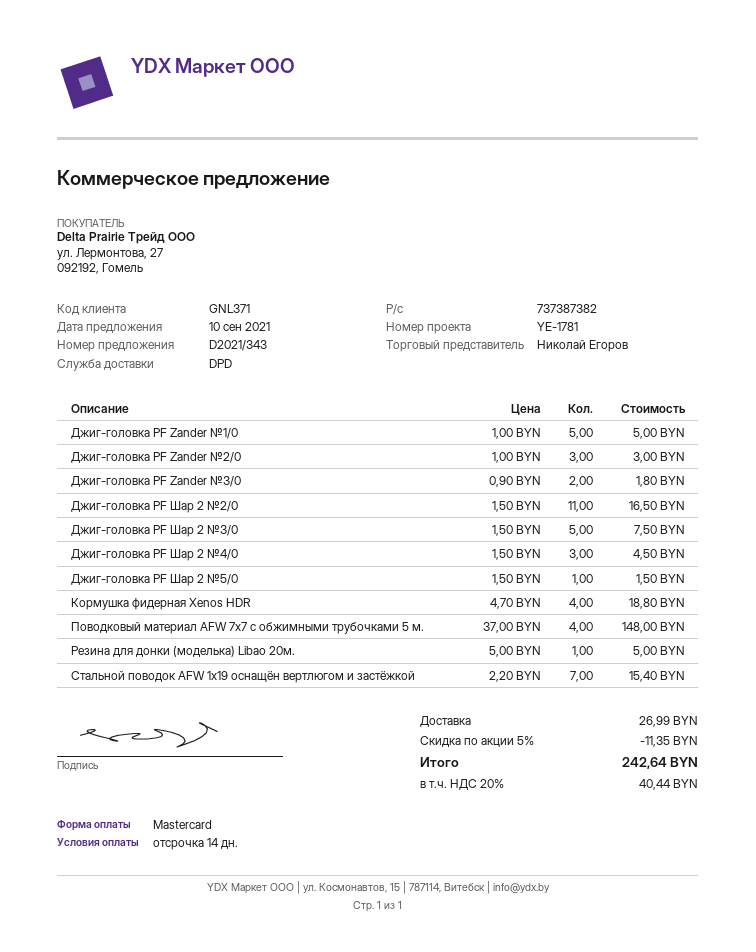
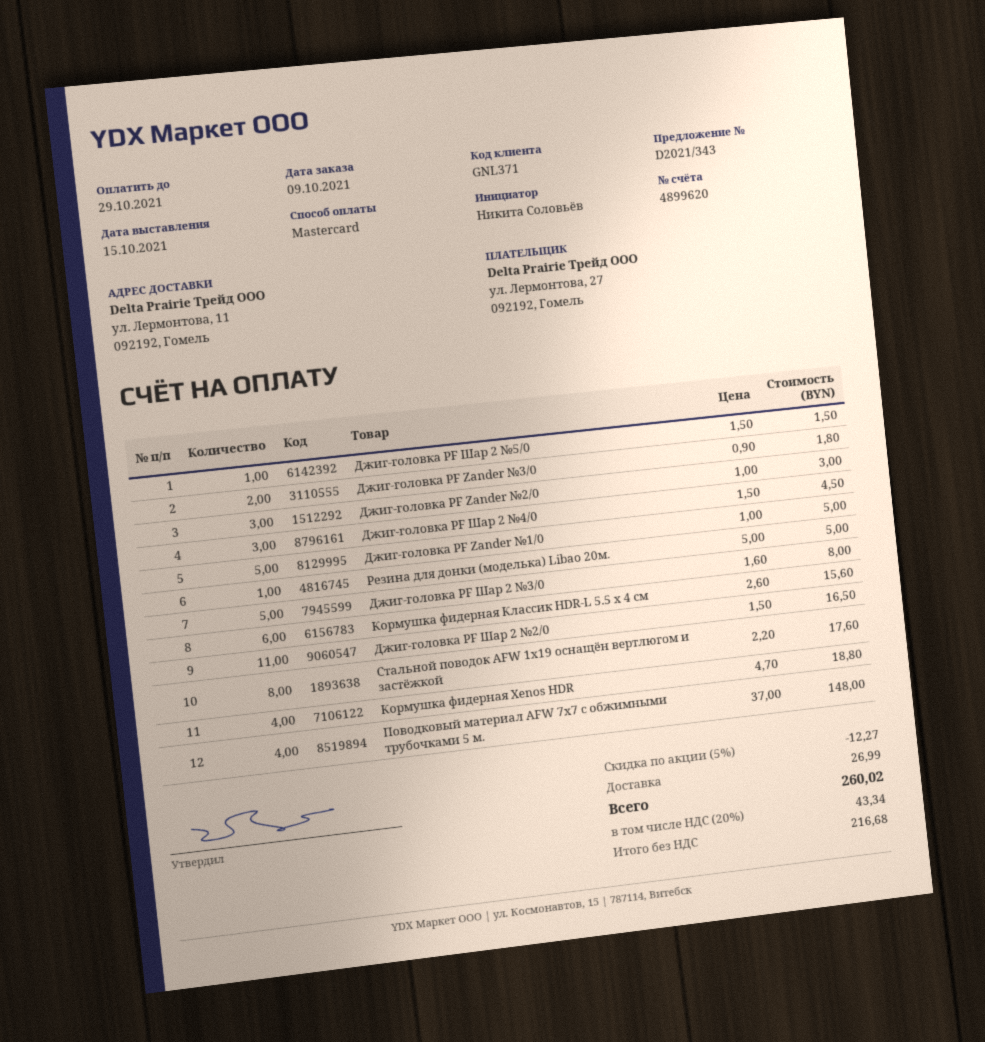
Джиг-головка PF Шар 2 №3/0: 5 x 1.50 = 7.50 -> 5 x 1.60 = 8.00
Стальной поводок AFW 1x19 оснащён вертлюгом и застёжкой: 7 x 2.20 = 15.40 -> 8 x 2.20 = 17.60
Кормушка фидерная Классик HDR-L 5.5 х 4 см: none -> 6 x 2.60 = 15.60
discount: 5% = 11.35 -> 5% = 12.27
tax: 20% = 40.44 -> 20% = 43.34
total: 242.64 -> 260.02

